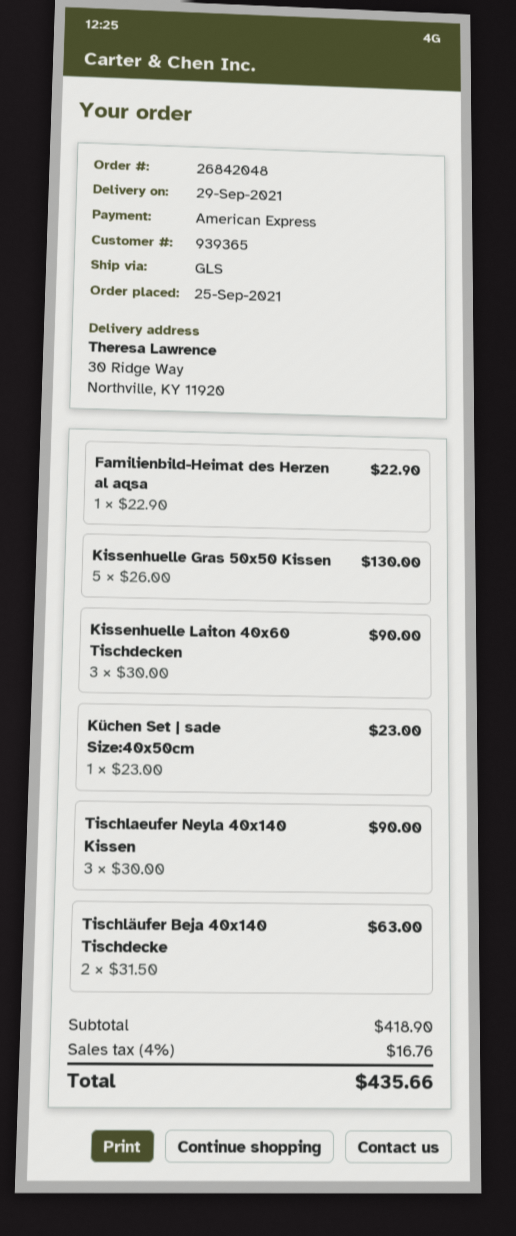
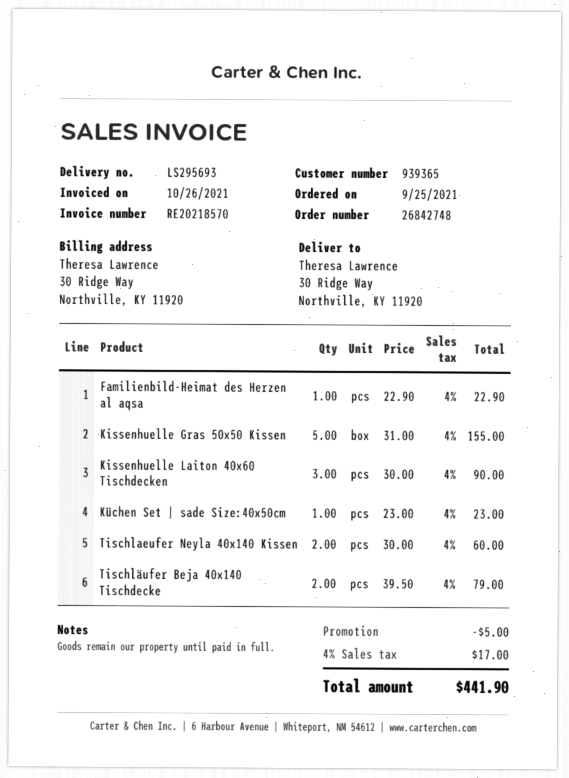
order number: 26842048 -> 26842748
Kissenhuelle Gras 50x50 Kissen: 5 x 26.00 = 130.00 -> 5 x 31.00 = 155.00
Tischlaeufer Neyla 40x140 Kissen: 3 x 30.00 = 90.00 -> 2 x 30.00 = 60.00
Tischläufer Beja 40x140 Tischdecke: 2 x 31.50 = 63.00 -> 2 x 39.50 = 79.00
discount: none -> 5.00
tax: 4% = 16.76 -> 4% = 17.00
total: 435.66 -> 441.90

